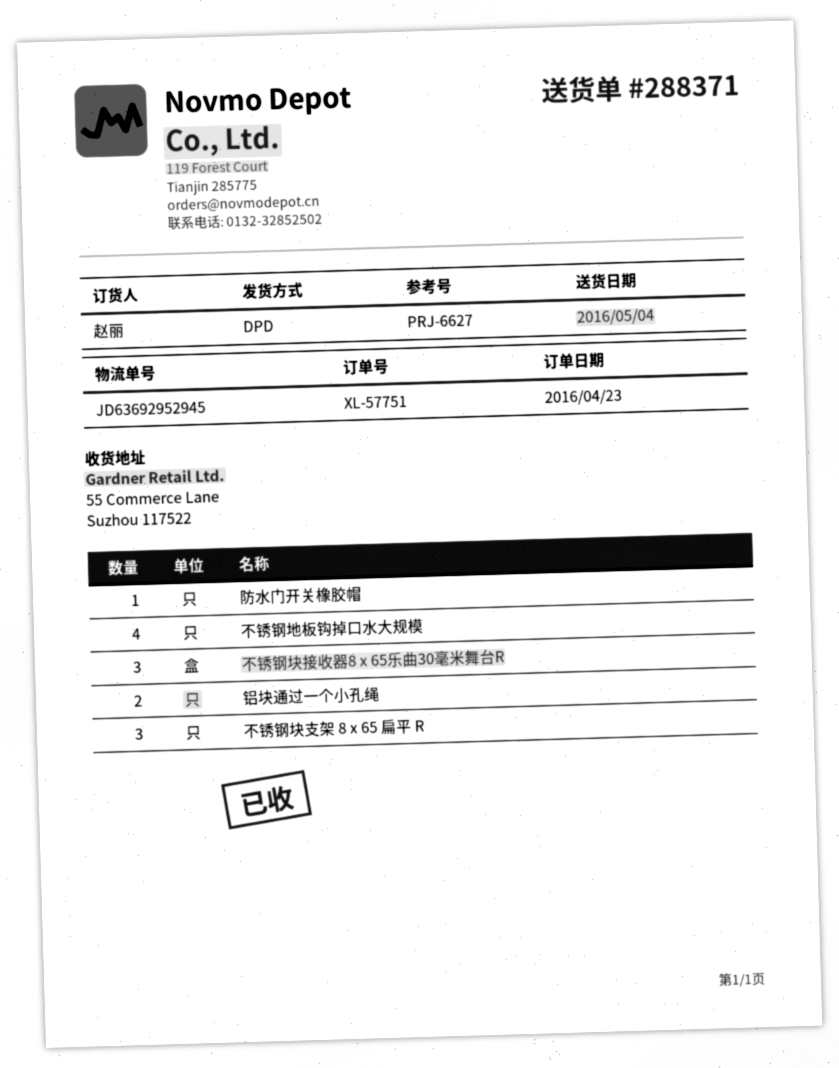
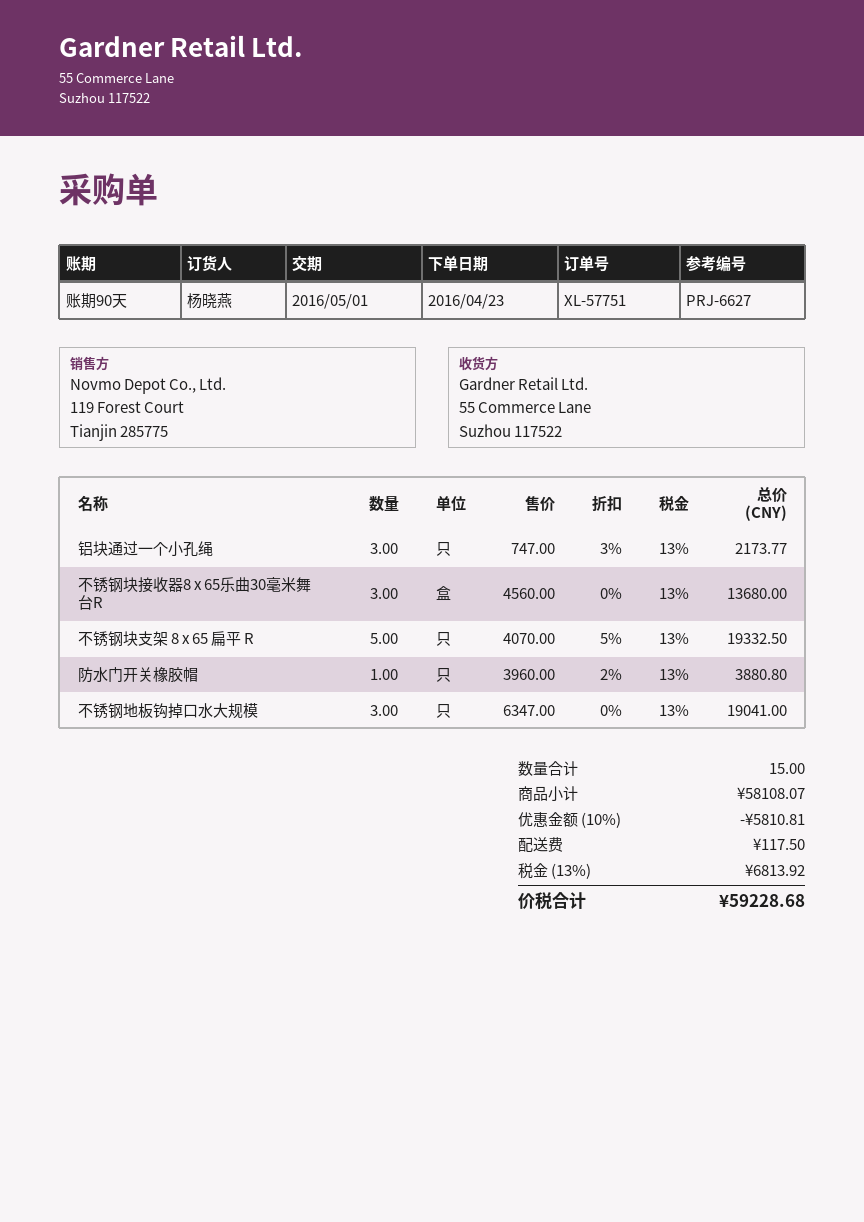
delivery date: 2016-05-04 -> 2016-05-01
ordered by: 赵丽 -> 杨晓燕
不锈钢地板钩掉口水大规模: 4 -> 3
铝块通过一个小孔绳: 2 -> 3
不锈钢块支架 8 x 65 扁平 R: 3 -> 5

